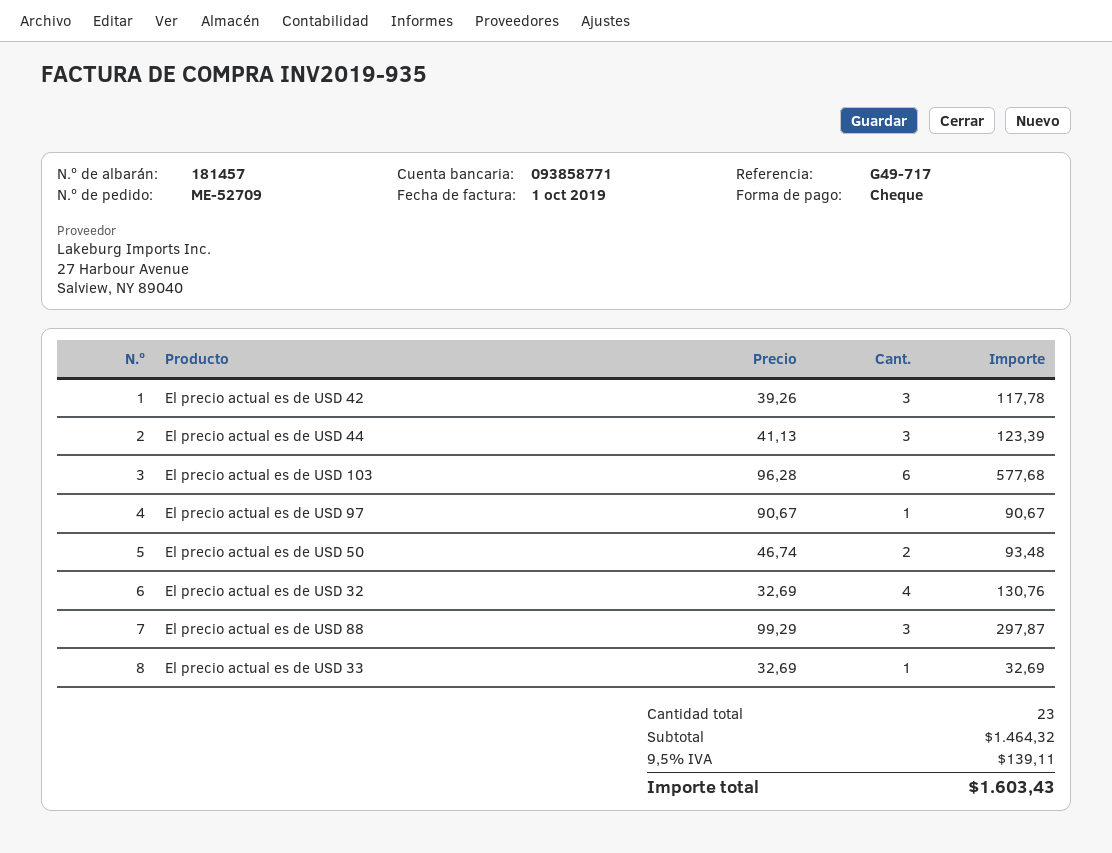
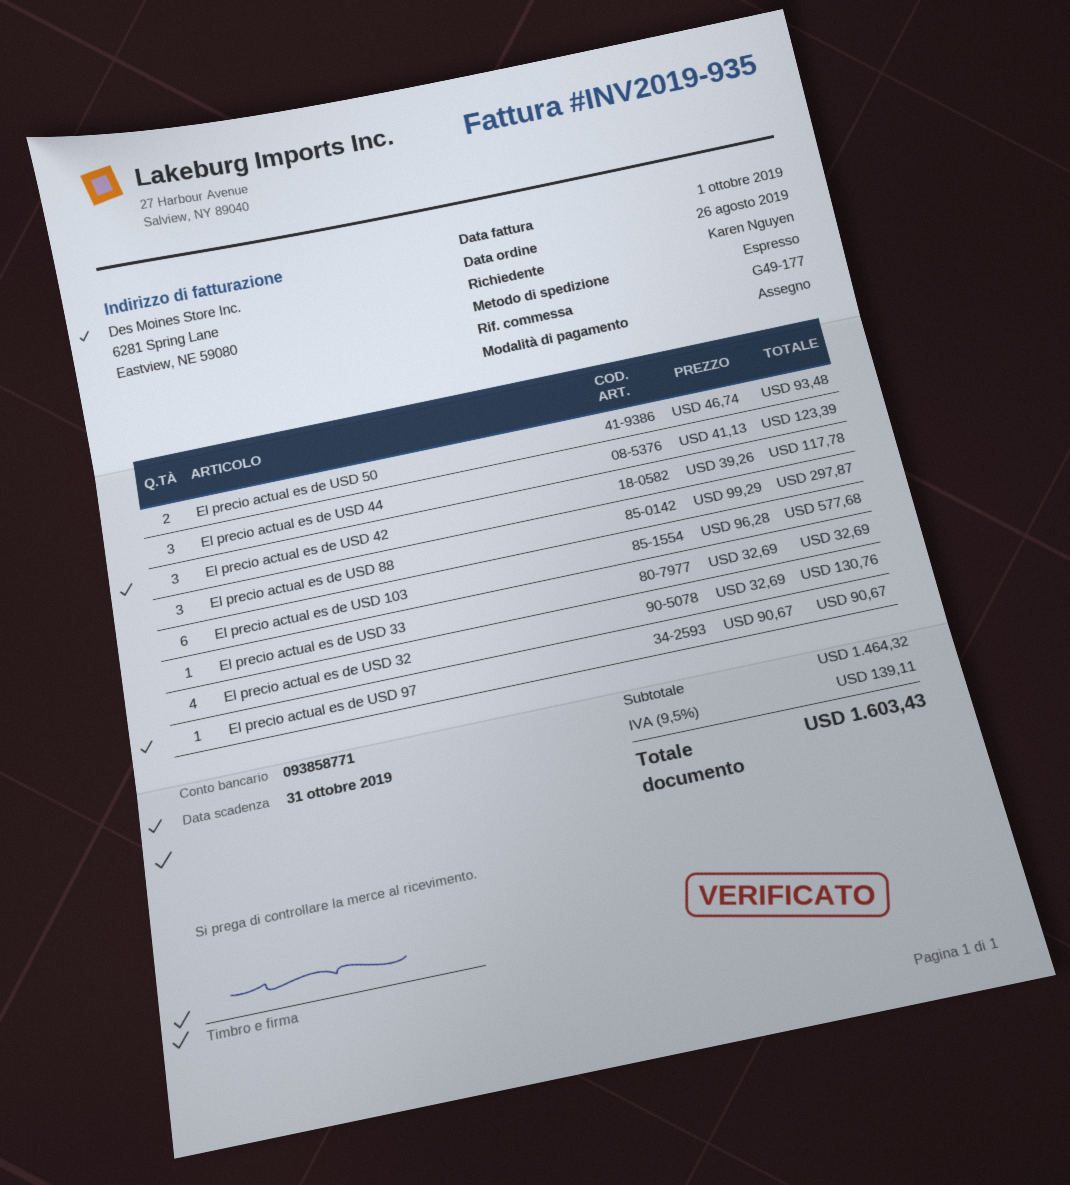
reference: G49-717 -> G49-177

